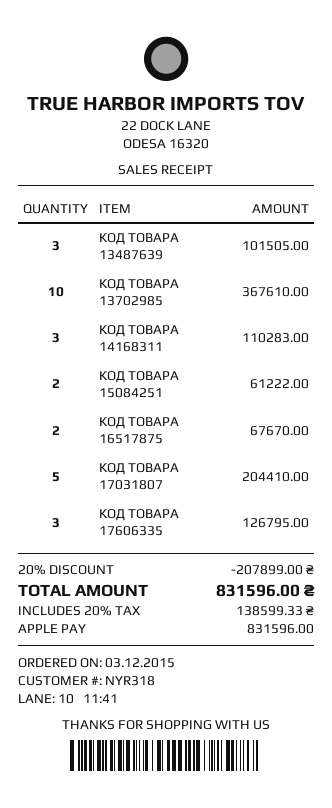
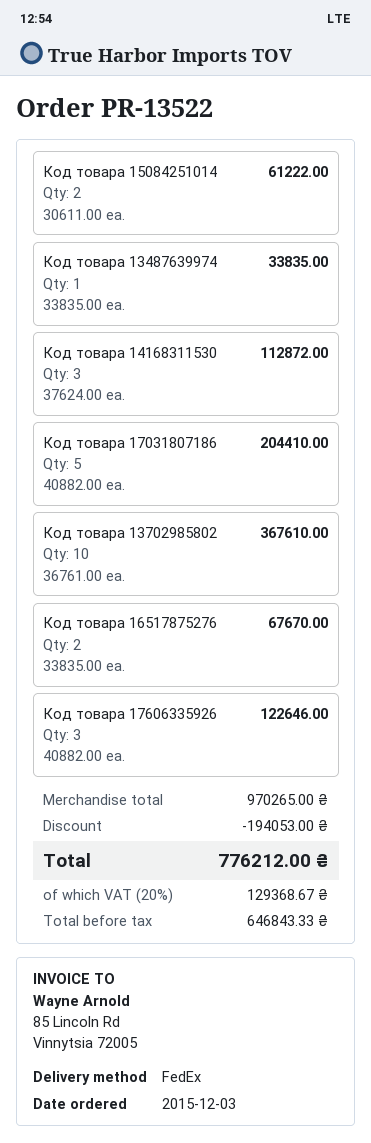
КОД ТОВАРА 13487639: 3 for 101505.00 -> 1 for 33835.00
КОД ТОВАРА 14168311: 3 for 110283.00 -> 3 for 112872.00
КОД ТОВАРА 17606335: 3 for 126795.00 -> 3 for 122646.00
discount: 207899.00 -> 194053.00
tax: 20% = 138599.33 -> 20% = 129368.67
total: 831596.00 -> 776212.00

